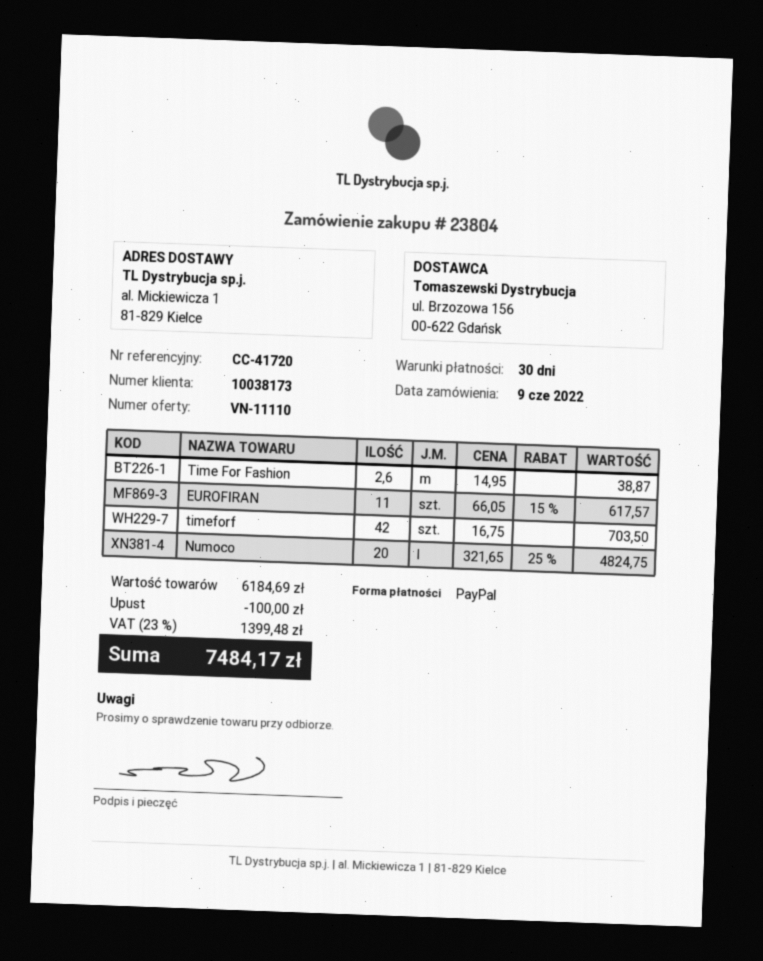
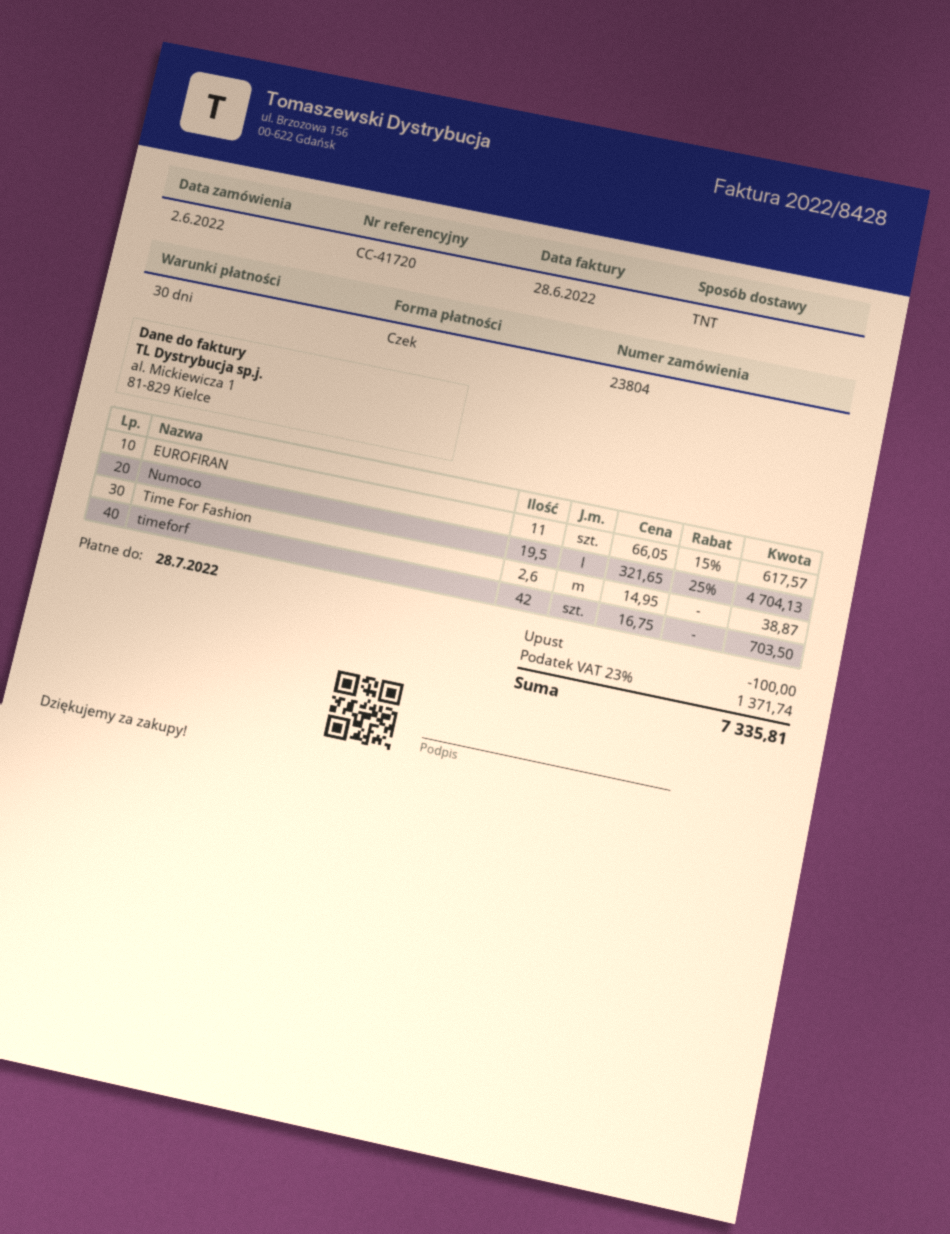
order date: 2022-06-09 -> 2022-06-02
payment method: PayPal -> cheque
Numoco: 20 x 321.65 - 25% = 4824.75 -> 19.5 x 321.65 - 25% = 4704.13
tax: 23% = 1399.48 -> 23% = 1371.74
total: 7484.17 -> 7335.81

